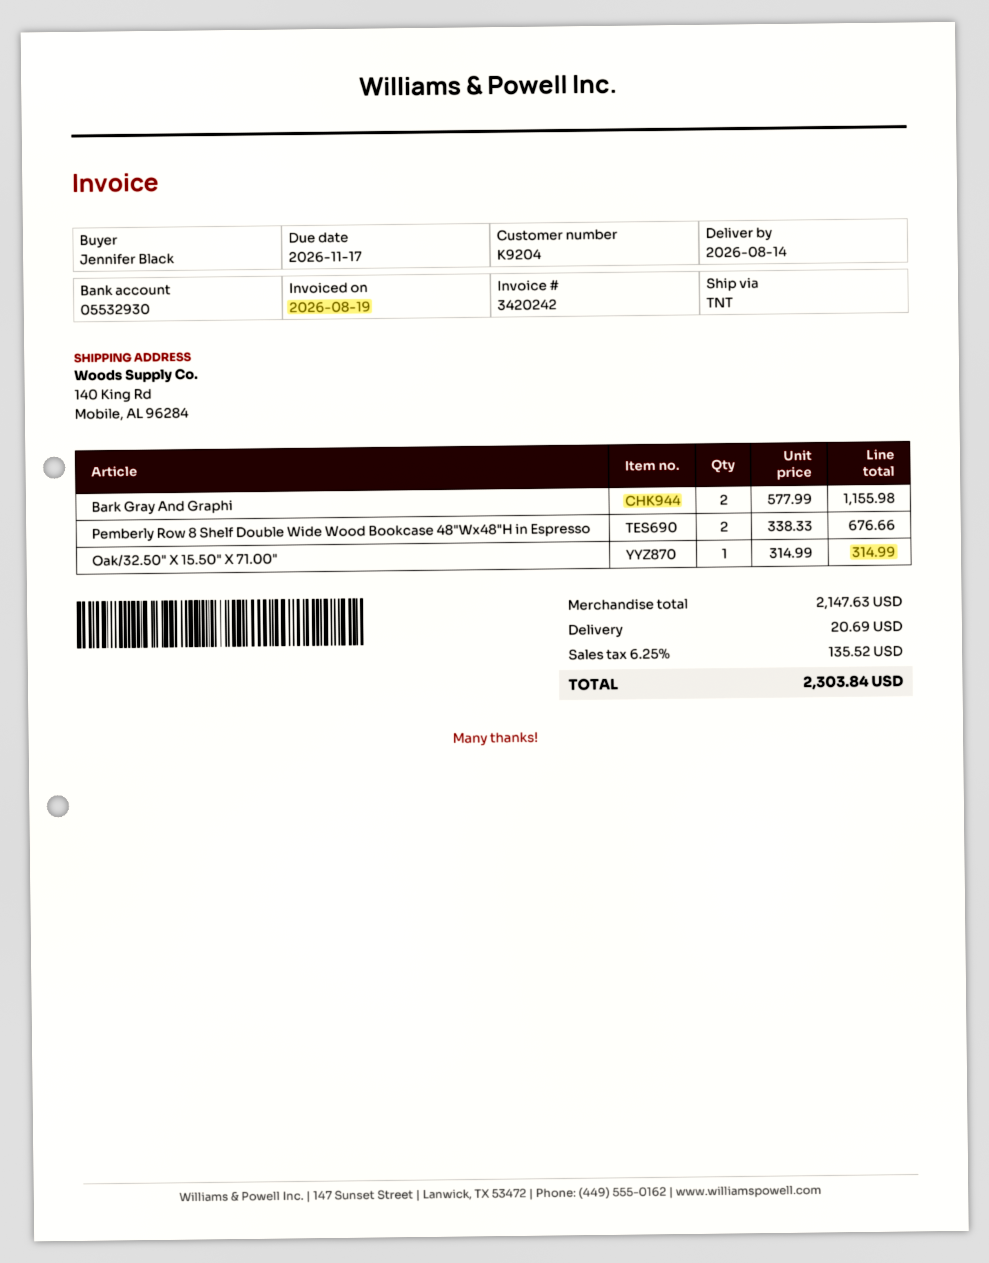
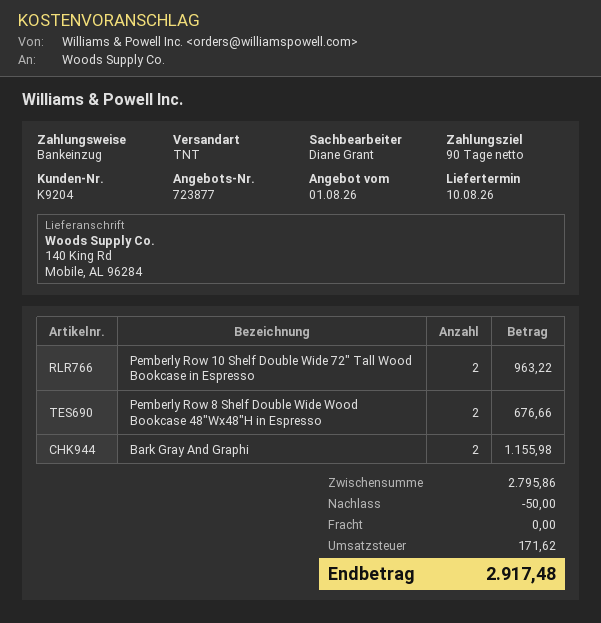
delivery date: 2026-08-14 -> 2026-08-10
Oak/32.50" X 15.50" X 71.00": 1 for 314.99 -> none
Pemberly Row 10 Shelf Double Wide 72" Tall Wood Bookcase in Espresso: none -> 2 for 963.22
subtotal: 2147.63 -> 2795.86
discount: none -> 50.00
shipping: 20.69 -> 0.00
tax: 135.52 -> 171.62
total: 2303.84 -> 2917.48

